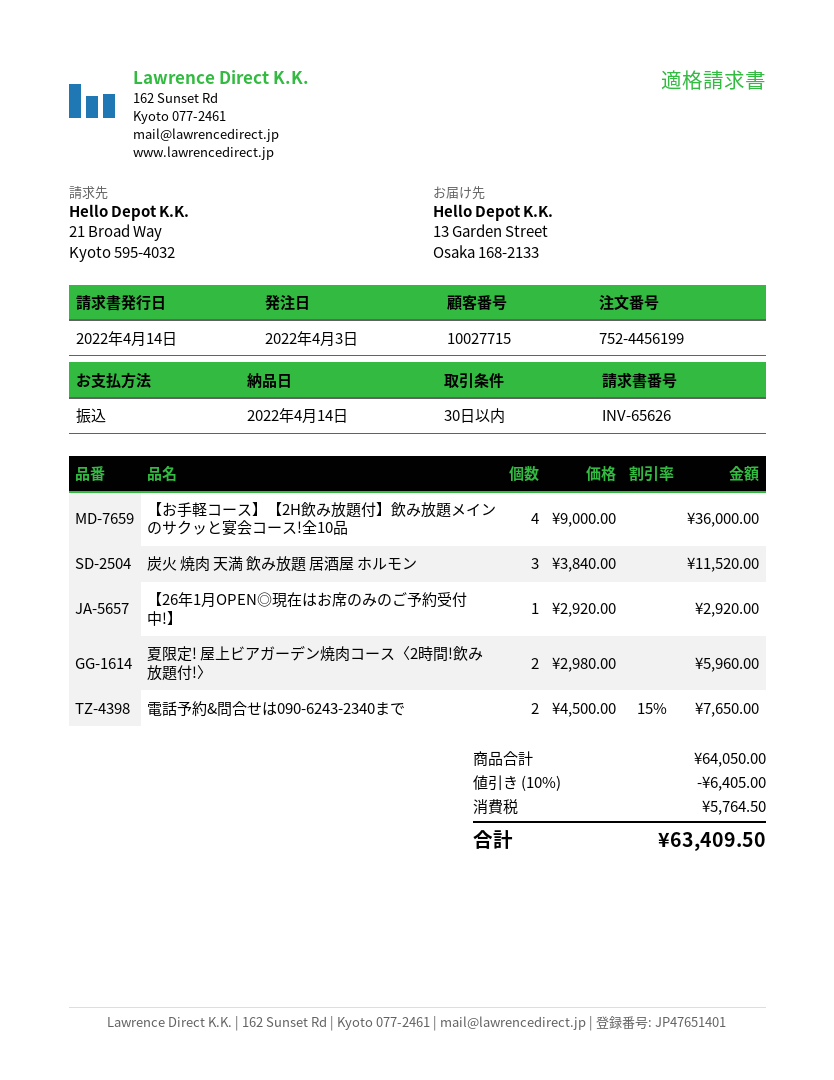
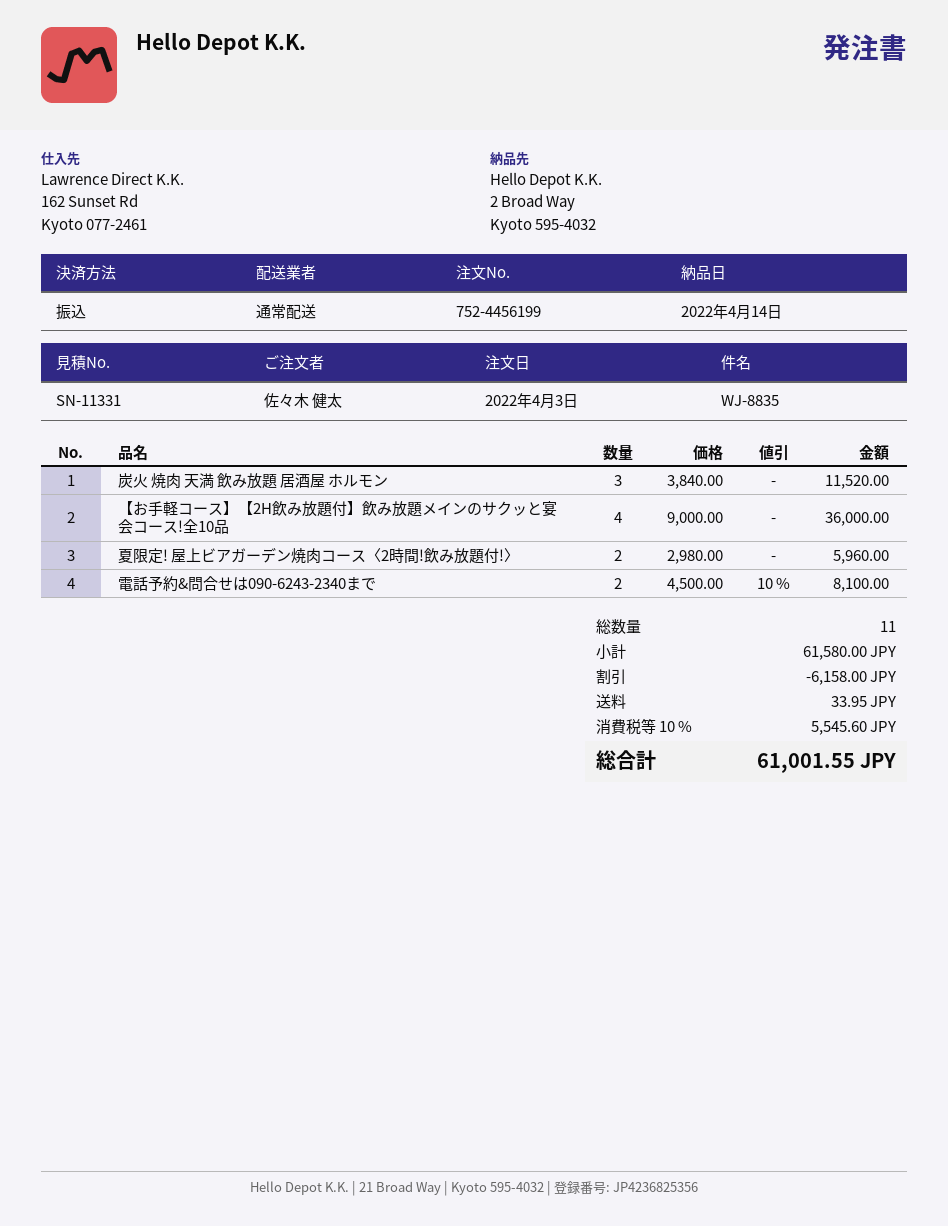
ship to: 13 Garden Street, Osaka 168-2133 -> 2 Broad Way, Kyoto 595-4032
【26年1月OPEN◎現在はお席のみのご予約受付中!】: 1 x 2920.00 = 2920.00 -> none
電話予約&問合せは090-6243-2340まで: 2 x 4500.00 - 15% = 7650.00 -> 2 x 4500.00 - 10% = 8100.00
subtotal: 64050.00 -> 61580.00
discount: 6405.00 -> 6158.00
shipping: none -> 33.95
tax: 5764.50 -> 5545.60
total: 63409.50 -> 61001.55

